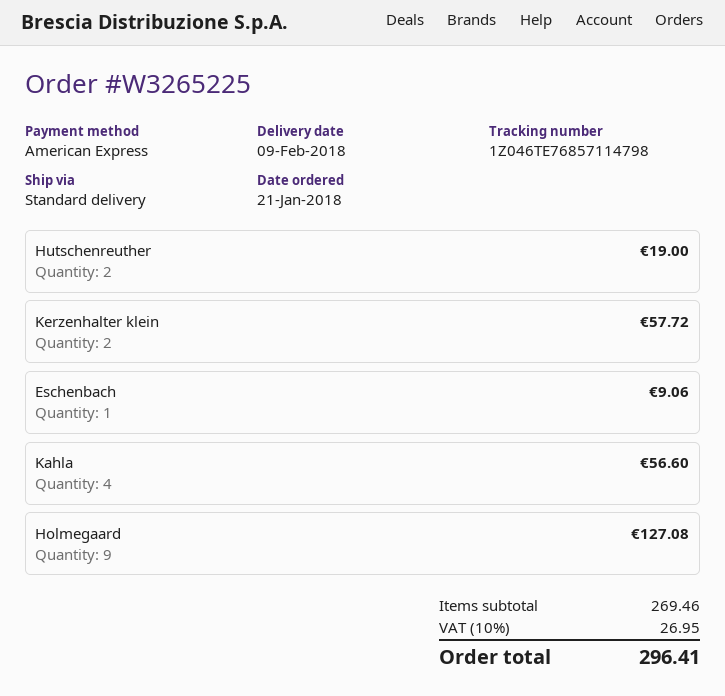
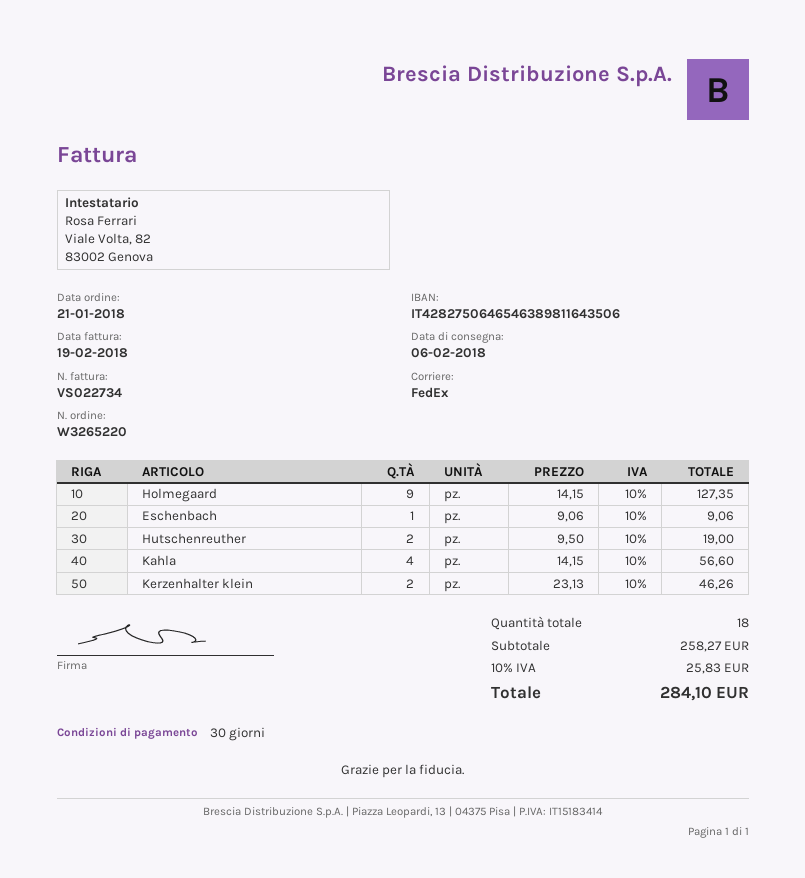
order number: W3265225 -> W3265220
delivery date: 2018-02-09 -> 2018-02-06
shipping method: standard -> FedEx
Kerzenhalter klein: 2 for 57.72 -> 2 for 46.26
Holmegaard: 9 for 127.08 -> 9 for 127.35
subtotal: 269.46 -> 258.27
tax: 10% = 26.95 -> 10% = 25.83
total: 296.41 -> 284.10

